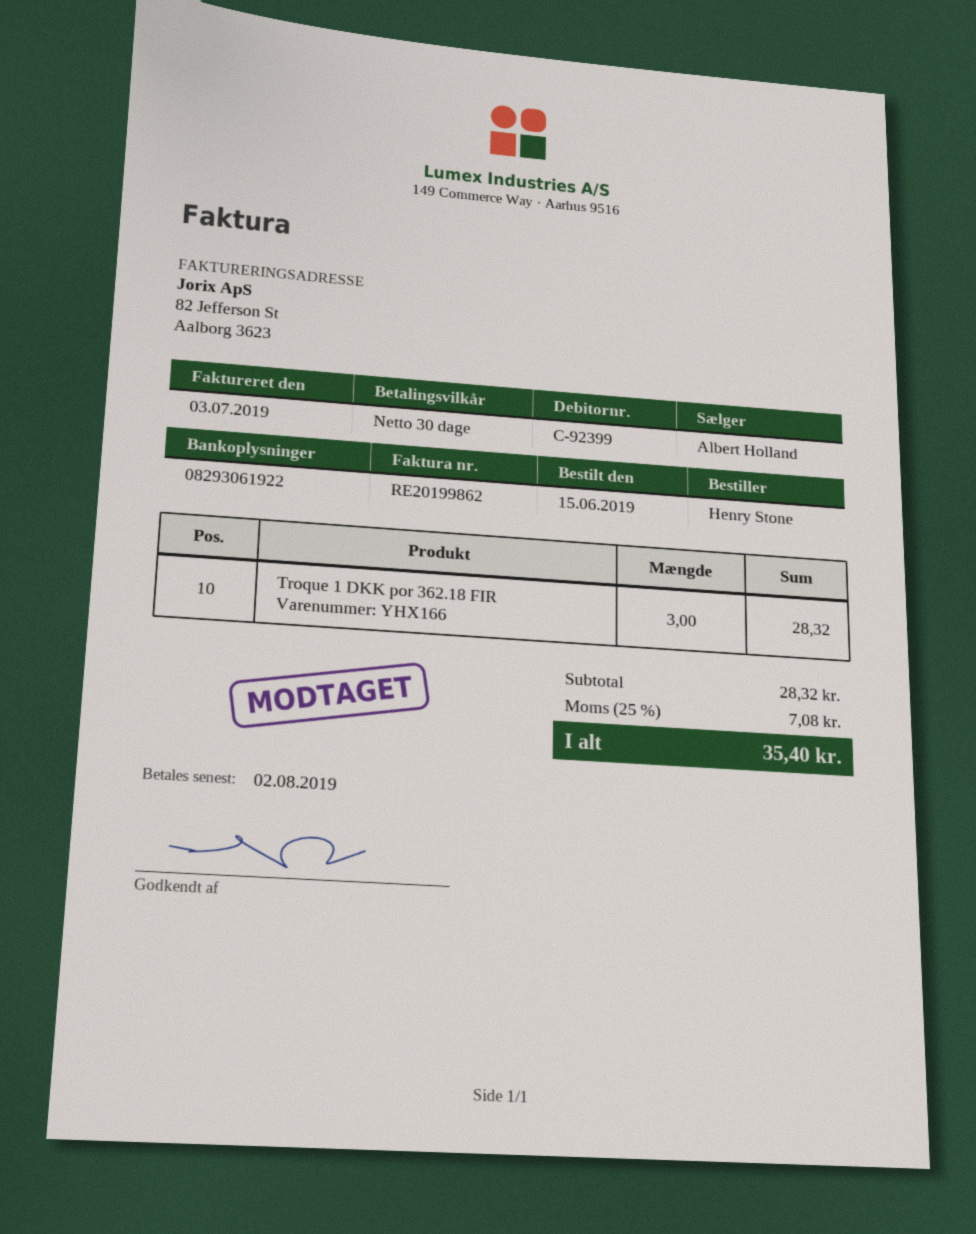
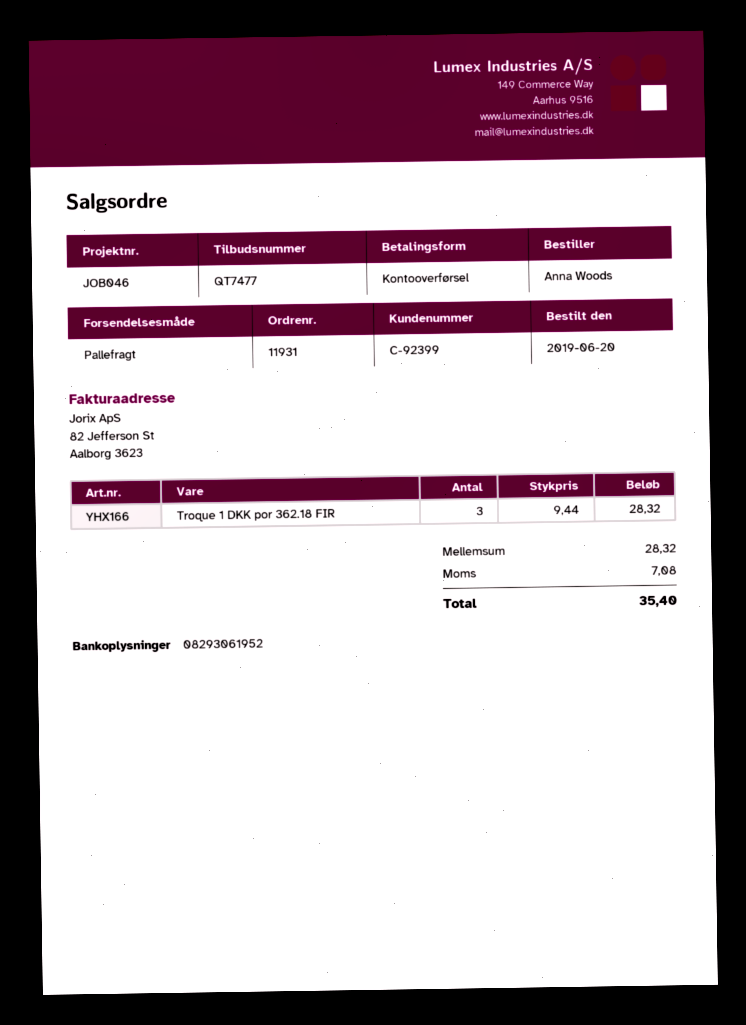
order date: 2019-06-15 -> 2019-06-20
ordered by: Henry Stone -> Anna Woods
bank account: 08293061922 -> 08293061952

